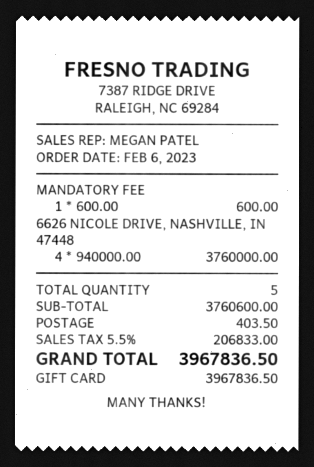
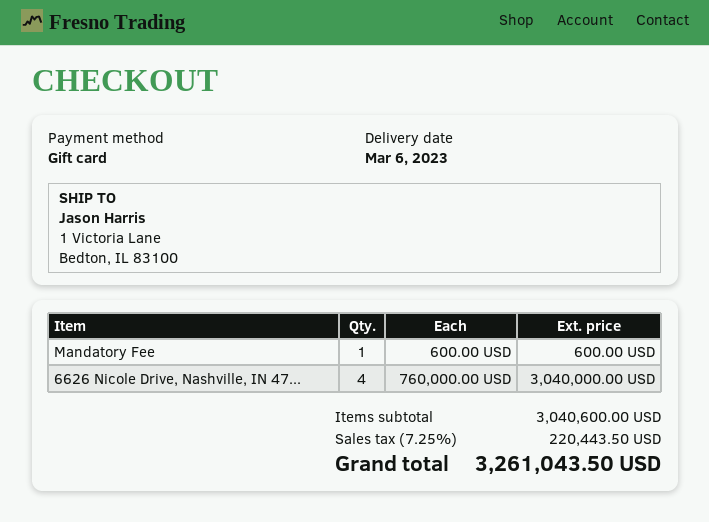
6626 NICOLE DRIVE, NASHVILLE, IN 47448: 4 x 940000.00 = 3760000.00 -> 4 x 760000.00 = 3040000.00
subtotal: 3760600.00 -> 3040600.00
shipping: 403.50 -> none
tax: 5.5% = 206833.00 -> 7.25% = 220443.50
total: 3967836.50 -> 3261043.50

